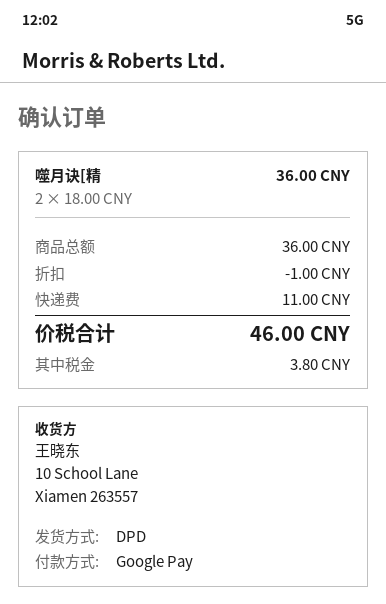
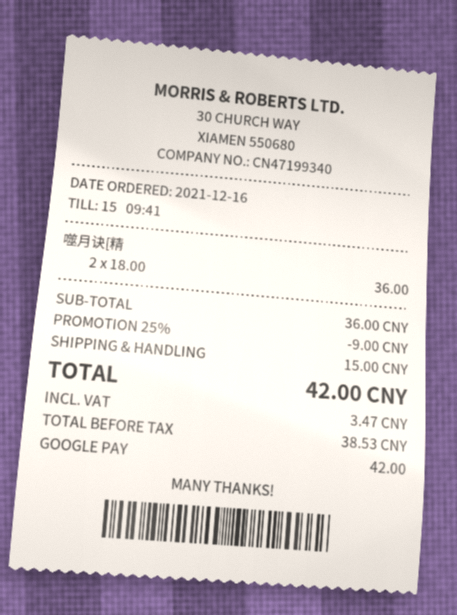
discount: 1.00 -> 9.00
shipping: 11.00 -> 15.00
tax: 3.80 -> 3.47
total: 46.00 -> 42.00

